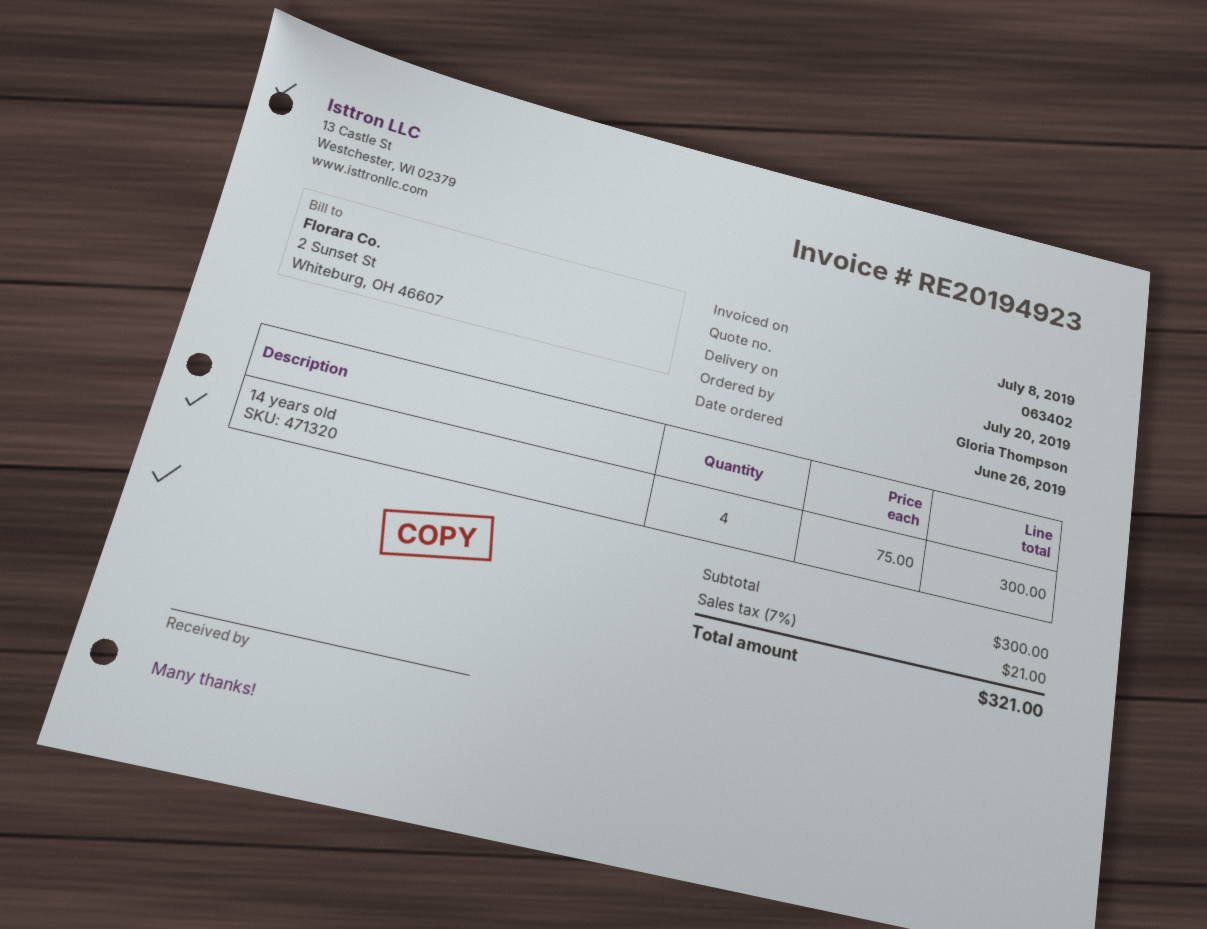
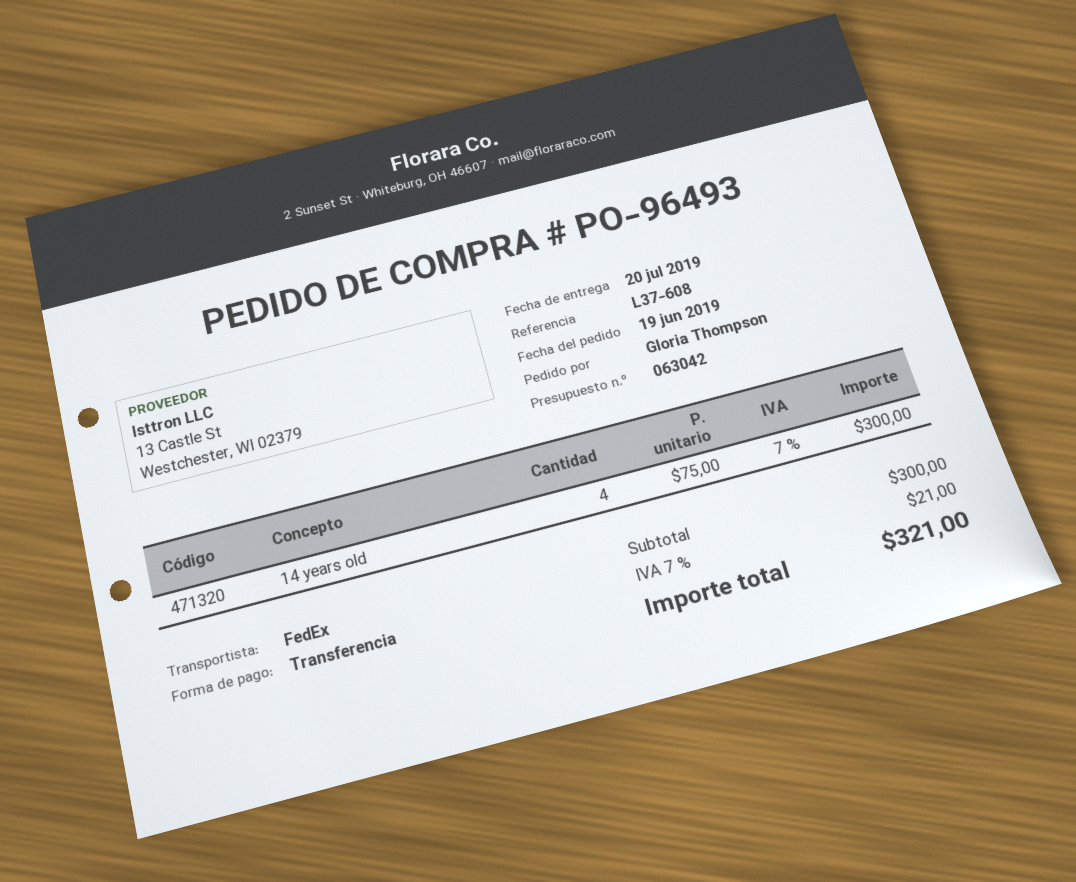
quote number: 063402 -> 063042
order date: 2019-06-26 -> 2019-06-19

